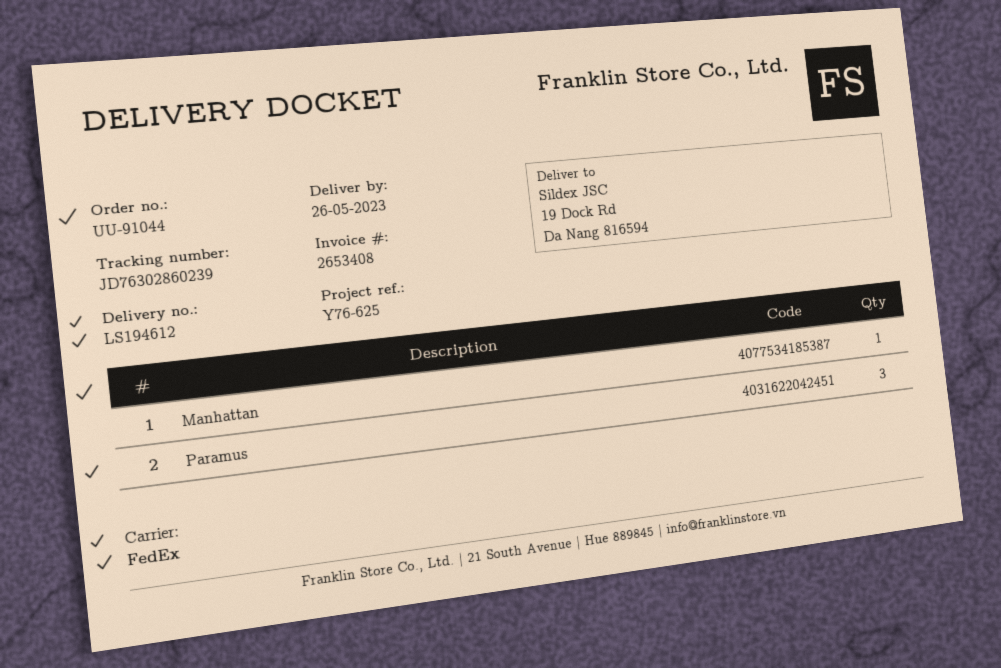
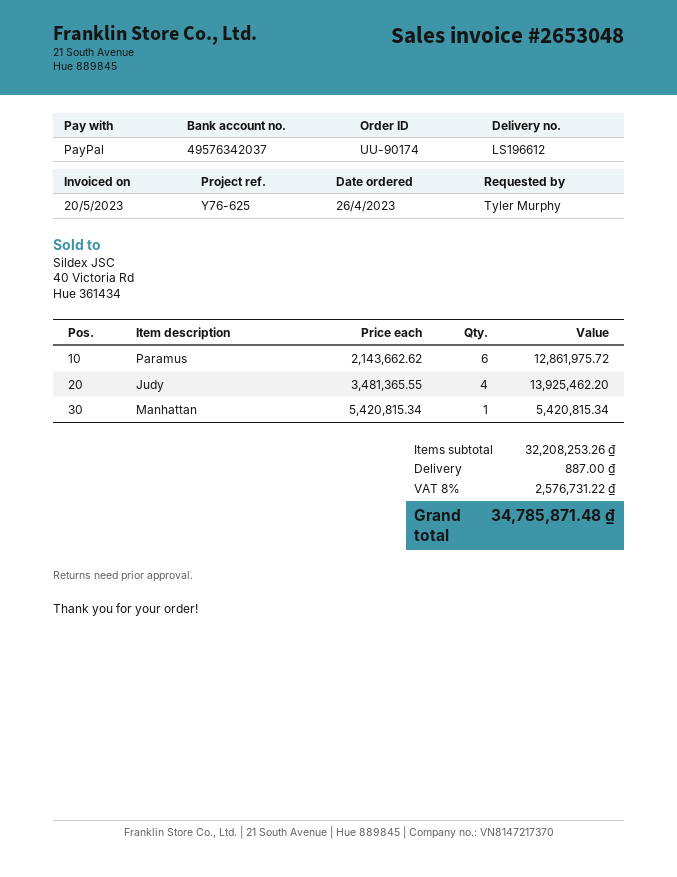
order number: UU-91044 -> UU-90174
delivery note number: LS194612 -> LS196612
invoice number: 2653408 -> 2653048
Paramus: 3 -> 6
Judy: none -> 4

